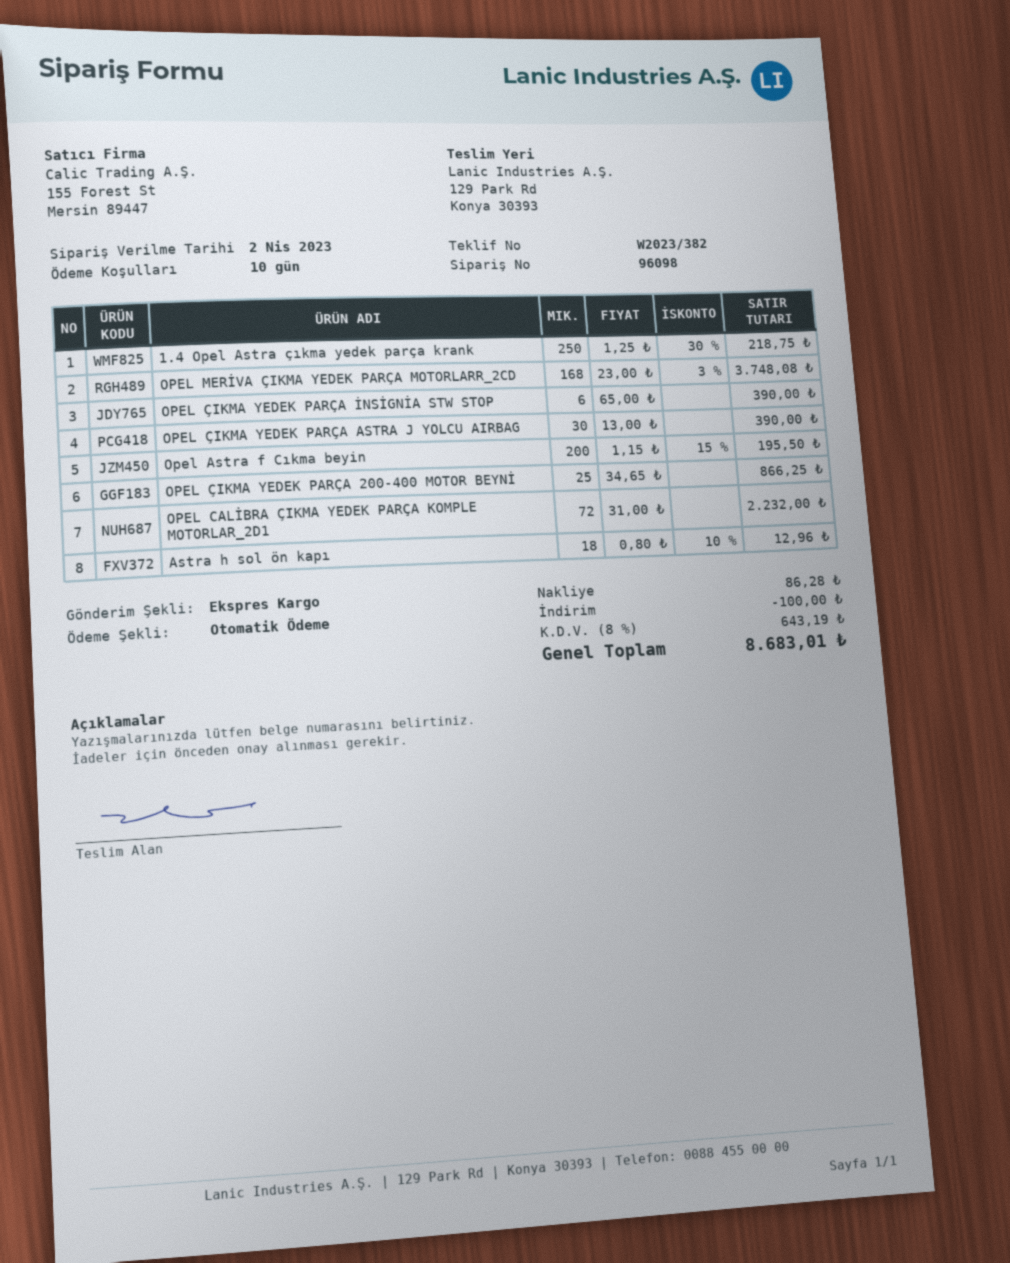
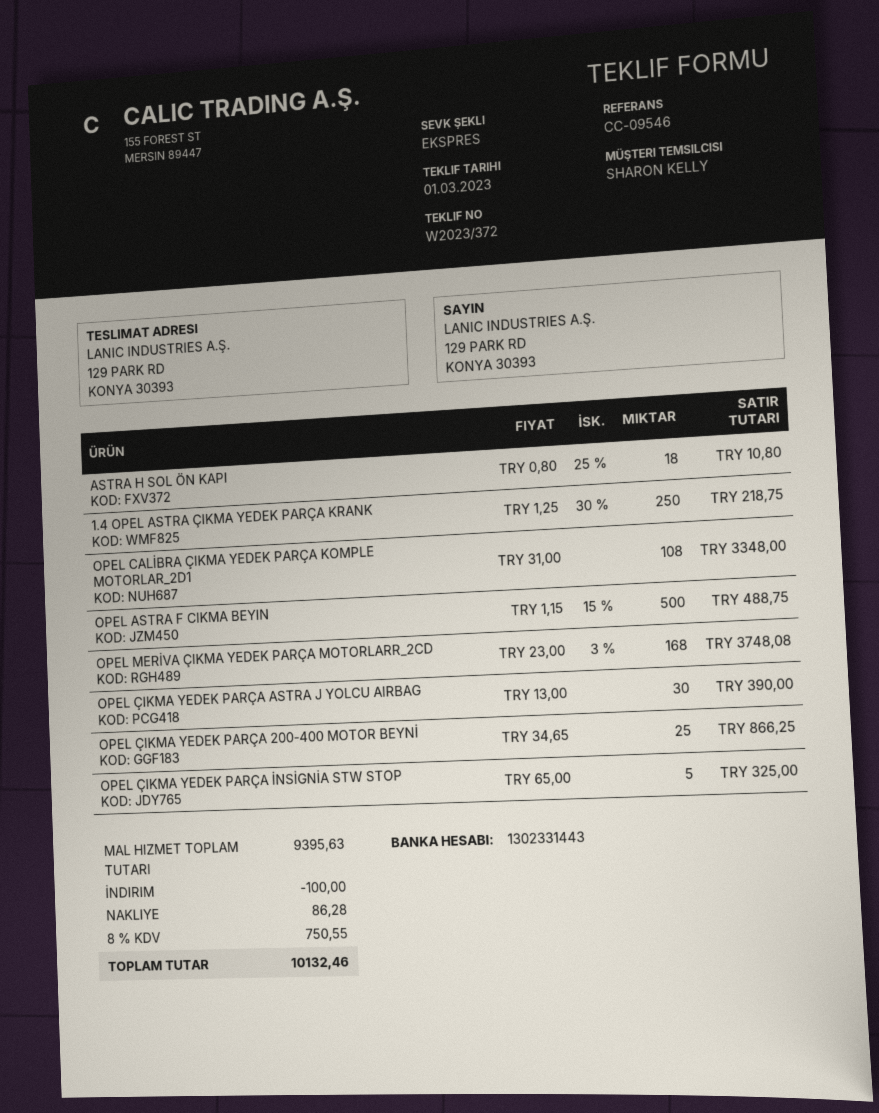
quote number: W2023/382 -> W2023/372
OPEL ÇIKMA YEDEK PARÇA İNSİGNİA STW STOP: 6 x 65.00 = 390.00 -> 5 x 65.00 = 325.00
Opel Astra f Cıkma beyin: 200 x 1.15 - 15% = 195.50 -> 500 x 1.15 - 15% = 488.75
OPEL CALİBRA ÇIKMA YEDEK PARÇA KOMPLE MOTORLAR_2D1: 72 x 31.00 = 2232.00 -> 108 x 31.00 = 3348.00
Astra h sol ön kapı: 18 x 0.80 - 10% = 12.96 -> 18 x 0.80 - 25% = 10.80
tax: 8% = 643.19 -> 8% = 750.55
total: 8683.01 -> 10132.46

